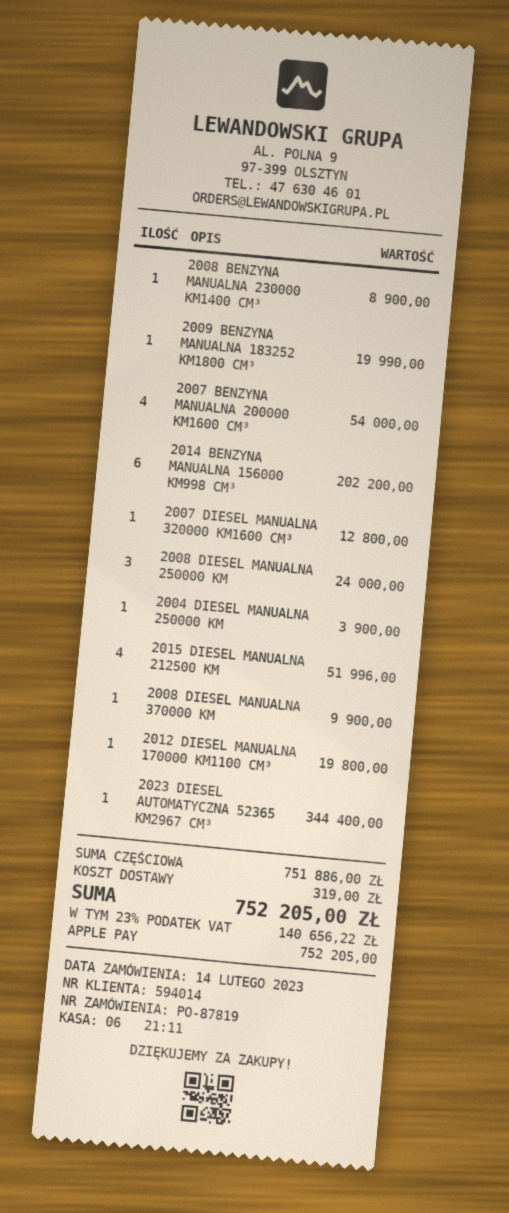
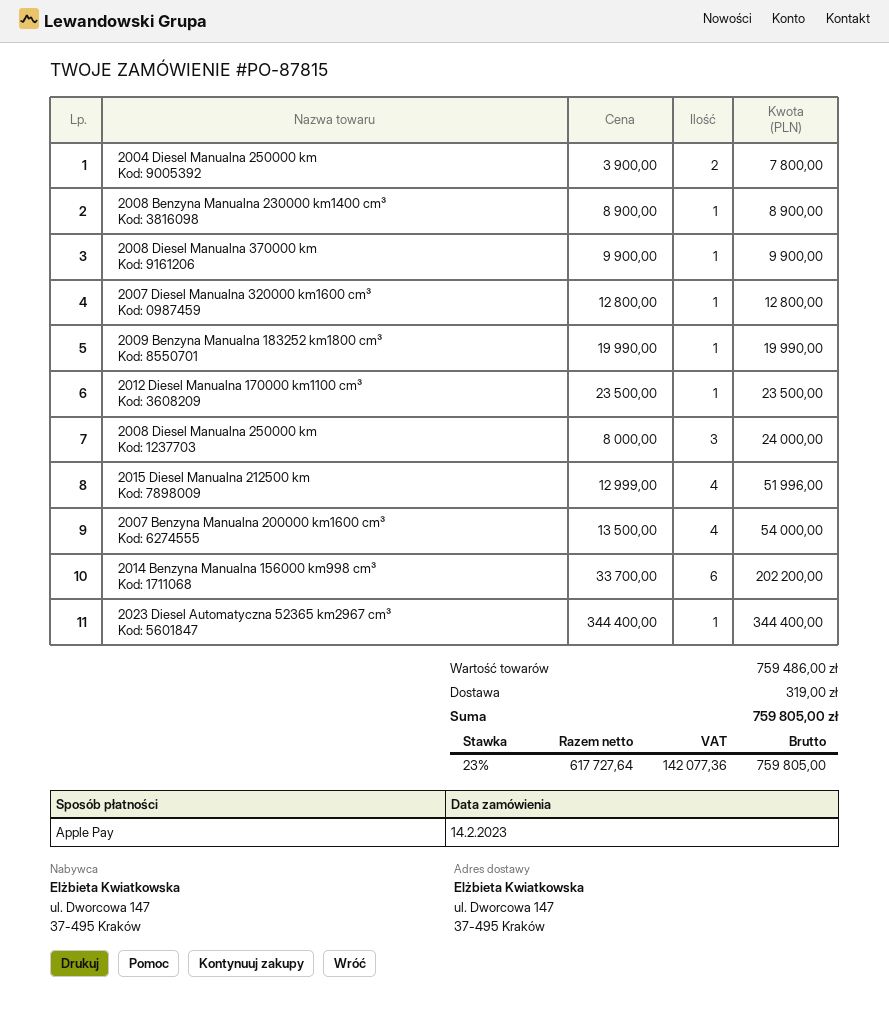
order number: PO-87819 -> PO-87815
2004 DIESEL MANUALNA 250000 KM: 1 for 3900.00 -> 2 for 7800.00
2012 DIESEL MANUALNA 170000 KM1100 CM³: 1 for 19800.00 -> 1 for 23500.00
subtotal: 751886.00 -> 759486.00
tax: 23% = 140656.22 -> 23% = 142077.36
total: 752205.00 -> 759805.00

